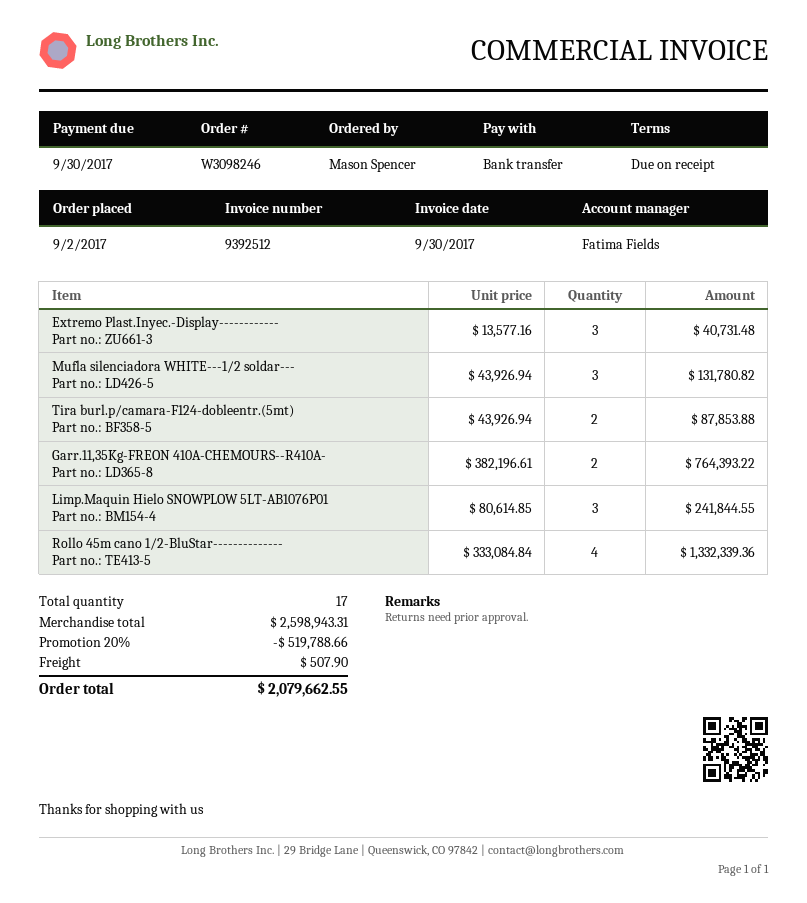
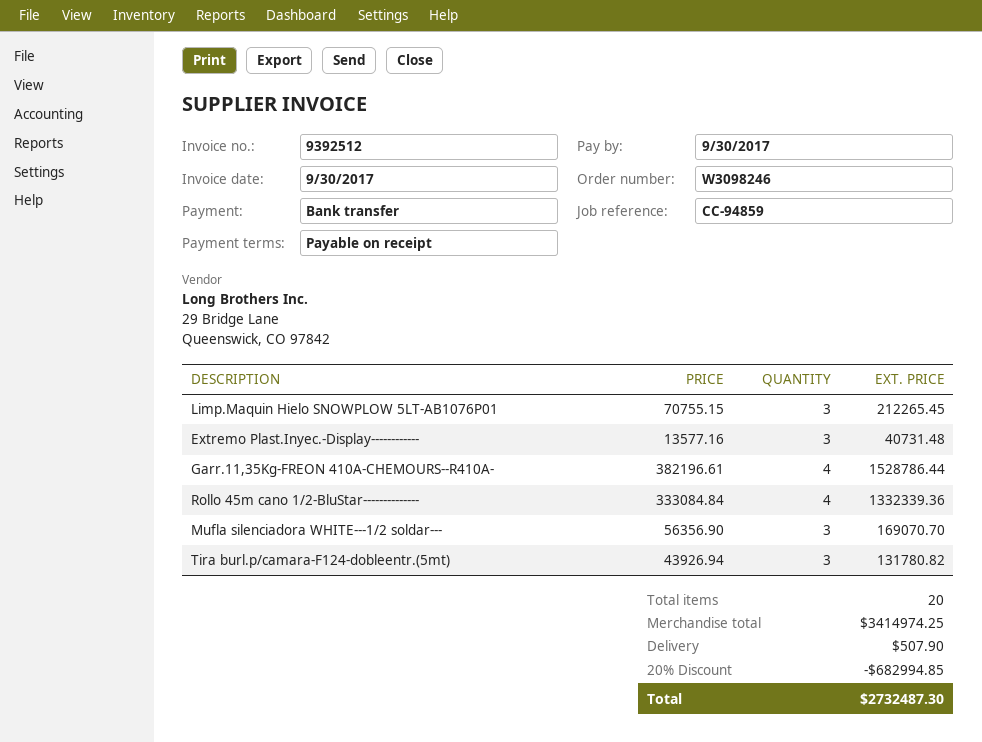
Mufla silenciadora WHITE---1/2 soldar---: 3 x 43926.94 = 131780.82 -> 3 x 56356.90 = 169070.70
Tira burl.p/camara-F124-dobleentr.(5mt): 2 x 43926.94 = 87853.88 -> 3 x 43926.94 = 131780.82
Garr.11,35Kg-FREON 410A-CHEMOURS--R410A-: 2 x 382196.61 = 764393.22 -> 4 x 382196.61 = 1528786.44
Limp.Maquin Hielo SNOWPLOW 5LT-AB1076P01: 3 x 80614.85 = 241844.55 -> 3 x 70755.15 = 212265.45
total quantity: 17 -> 20
subtotal: 2598943.31 -> 3414974.25
discount: 20% = 519788.66 -> 20% = 682994.85
total: 2079662.55 -> 2732487.30

